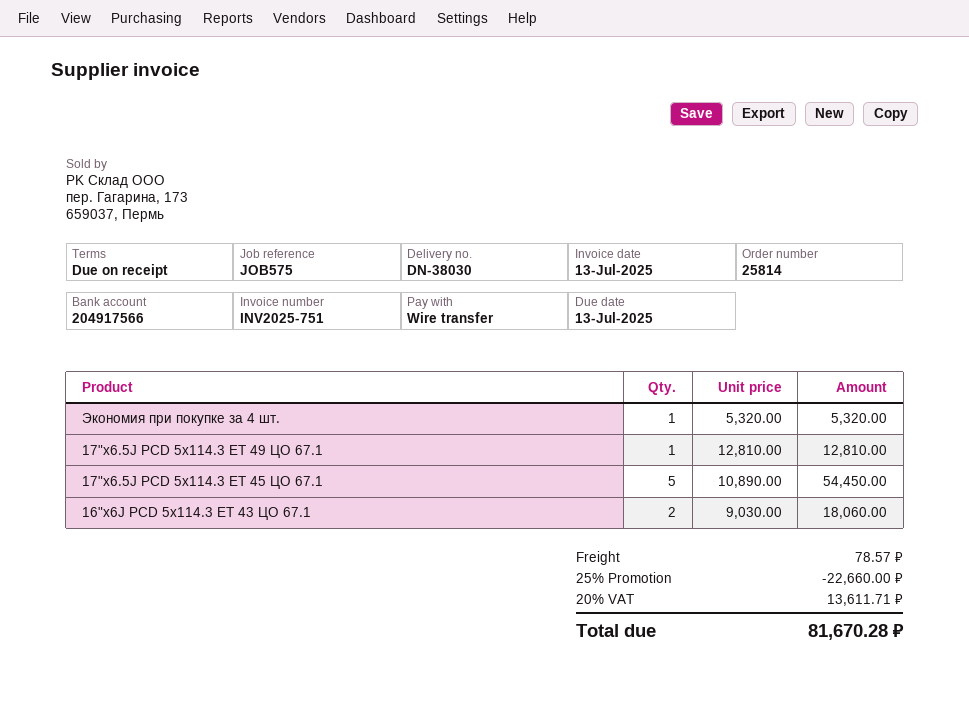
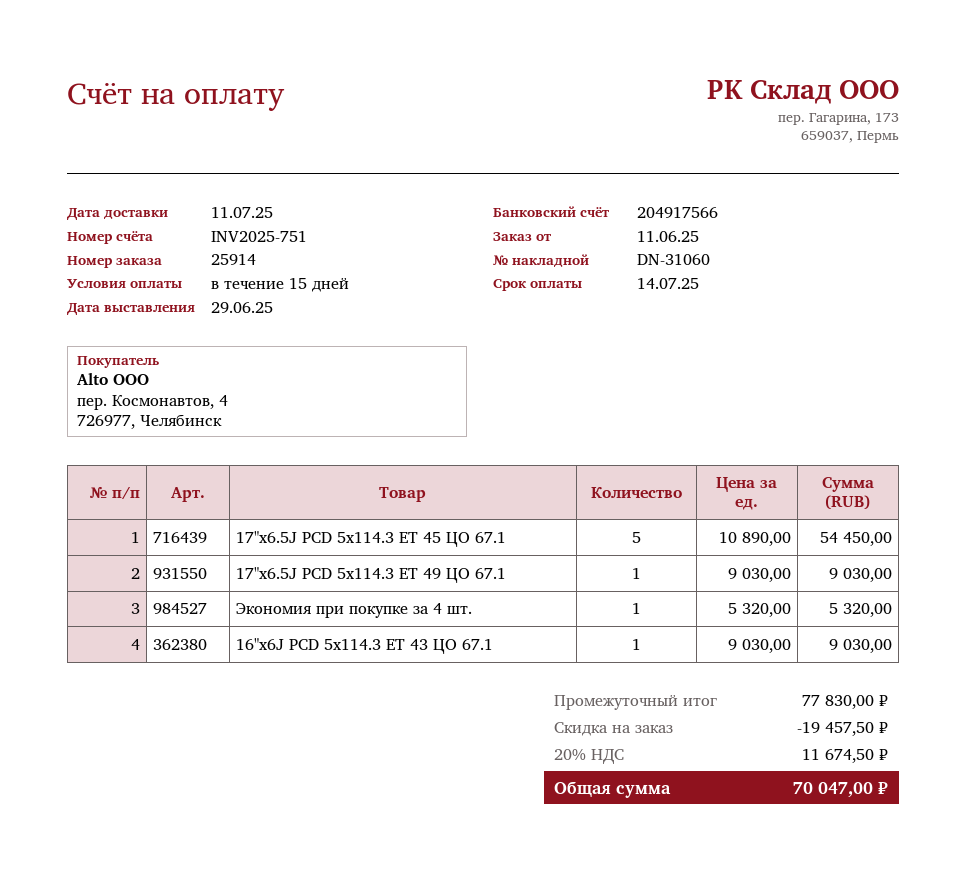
order number: 25814 -> 25914
delivery note number: DN-38030 -> DN-31060
invoice date: 2025-07-13 -> 2025-06-29
payment terms: on receipt -> 15 days
due date: 2025-07-13 -> 2025-07-14
17"x6.5J PCD 5x114.3 ЕТ 49 ЦО 67.1: 1 x 12810.00 = 12810.00 -> 1 x 9030.00 = 9030.00
16"x6J PCD 5x114.3 ЕТ 43 ЦО 67.1: 2 x 9030.00 = 18060.00 -> 1 x 9030.00 = 9030.00
discount: 22660.00 -> 19457.50
shipping: 78.57 -> none
tax: 20% = 13611.71 -> 20% = 11674.50
total: 81670.28 -> 70047.00

